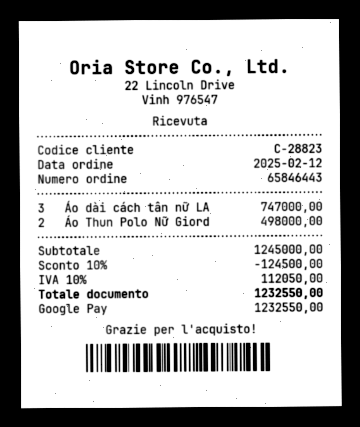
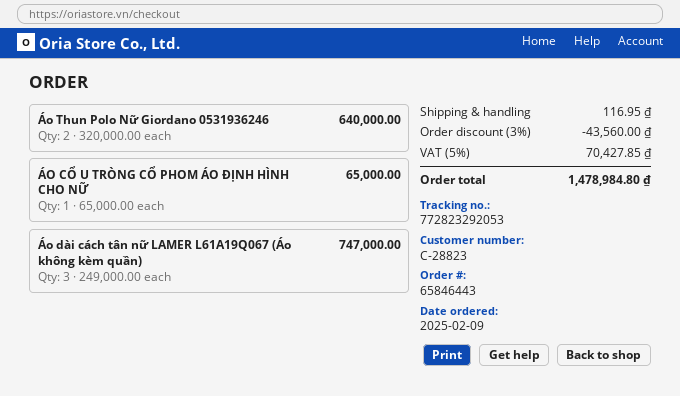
order date: 2025-02-12 -> 2025-02-09
Áo Thun Polo Nữ Giord: 2 for 498000.00 -> 2 for 640000.00
ÁO CỔ U TRÒNG CỔ PHOM ÁO ĐỊNH HÌNH CHO NỮ: none -> 1 for 65000.00
discount: 10% = 124500.00 -> 3% = 43560.00
shipping: none -> 116.95
tax: 10% = 112050.00 -> 5% = 70427.85
total: 1232550.00 -> 1478984.80

